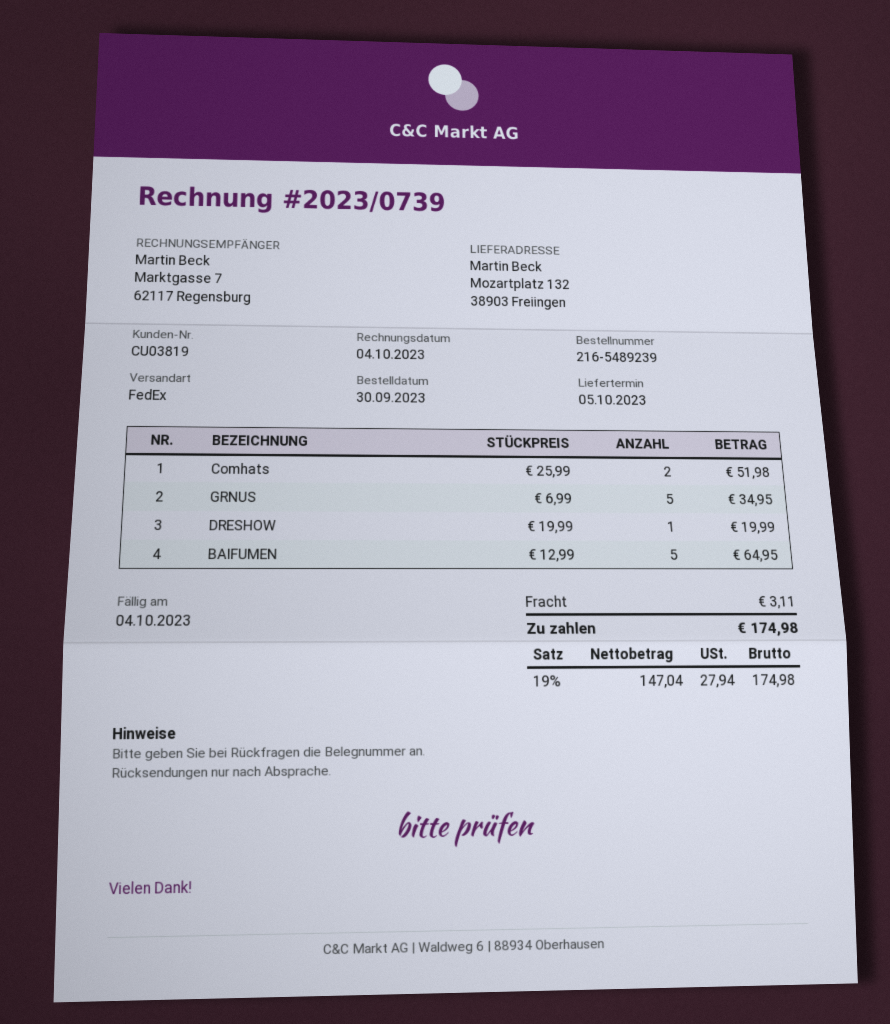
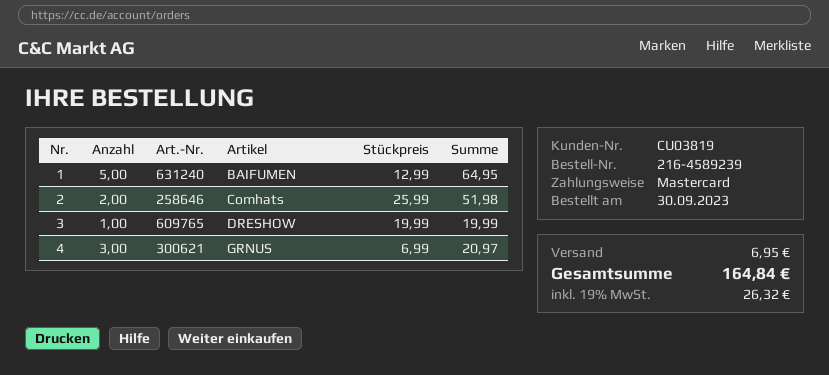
order number: 216-5489239 -> 216-4589239
GRNUS: 5 x 6.99 = 34.95 -> 3 x 6.99 = 20.97
shipping: 3.11 -> 6.95
tax: 19% = 27.94 -> 19% = 26.32
total: 174.98 -> 164.84

